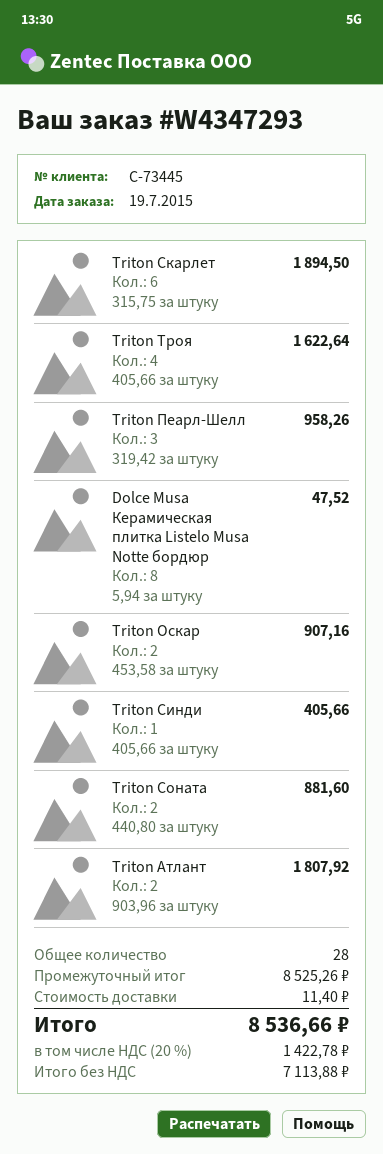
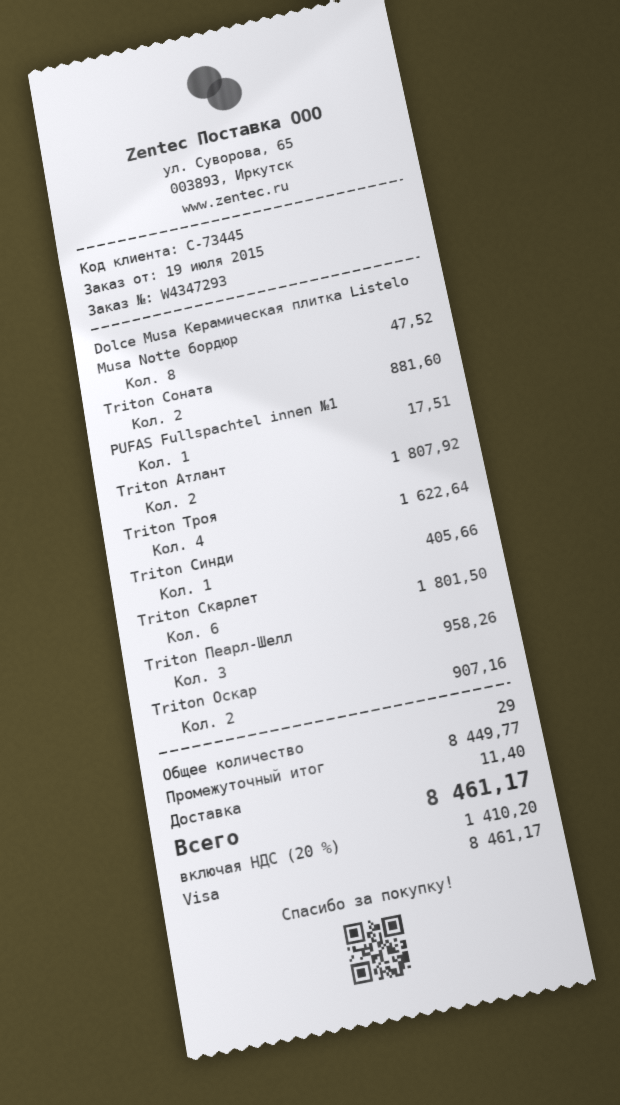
Triton Скарлет: 6 for 1894.50 -> 6 for 1801.50
PUFAS Fullspachtel innen №1: none -> 1 for 17.51
total quantity: 28 -> 29
subtotal: 8525.26 -> 8449.77
tax: 20% = 1422.78 -> 20% = 1410.20
total: 8536.66 -> 8461.17

